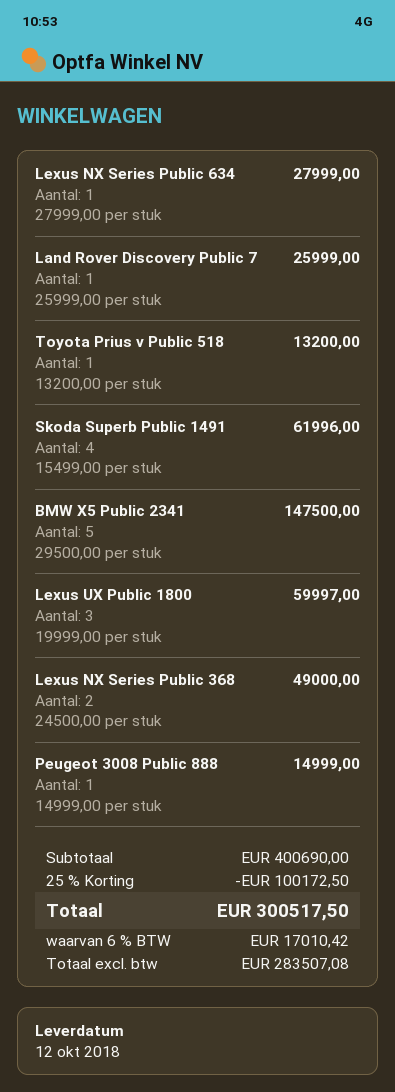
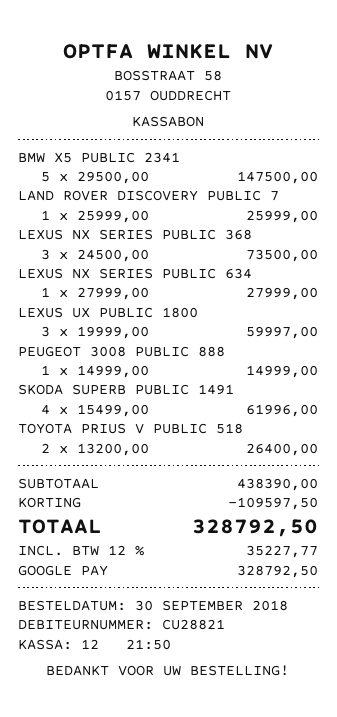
Toyota Prius v Public 518: 1 x 13200.00 = 13200.00 -> 2 x 13200.00 = 26400.00
Lexus NX Series Public 368: 2 x 24500.00 = 49000.00 -> 3 x 24500.00 = 73500.00
subtotal: 400690.00 -> 438390.00
discount: 100172.50 -> 109597.50
tax: 6% = 17010.42 -> 12% = 35227.77
total: 300517.50 -> 328792.50

